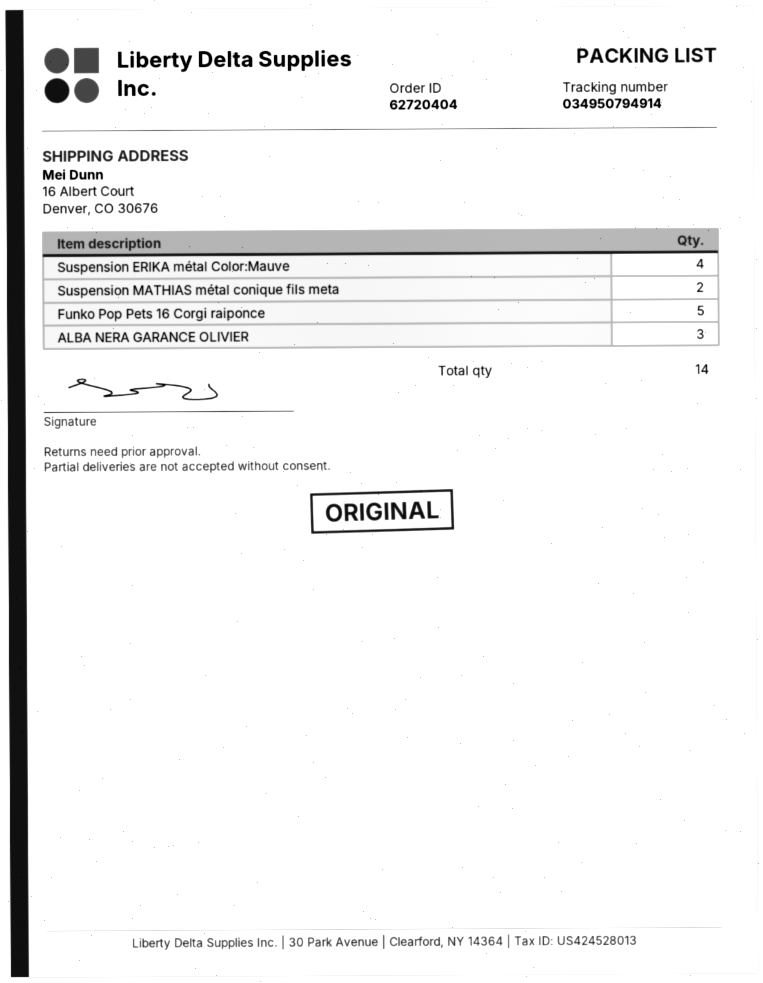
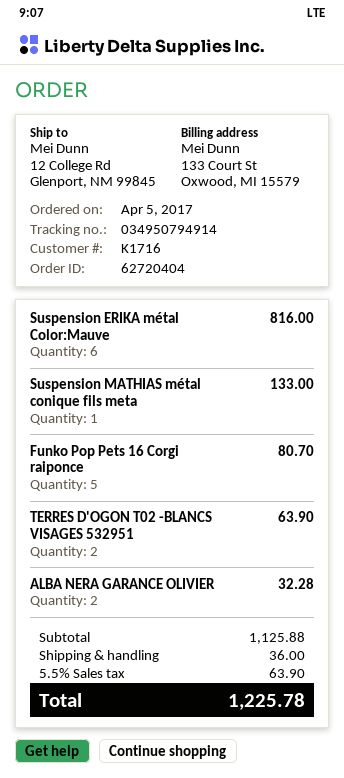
ship to: 16 Albert Court, Denver, CO 30676 -> 12 College Rd, Glenport, NM 99845
Suspension ERIKA métal Color:Mauve: 4 -> 6
Suspension MATHIAS métal conique fils meta: 2 -> 1
ALBA NERA GARANCE OLIVIER: 3 -> 2
TERRES D'OGON T02 -BLANCS VISAGES 532951: none -> 2

